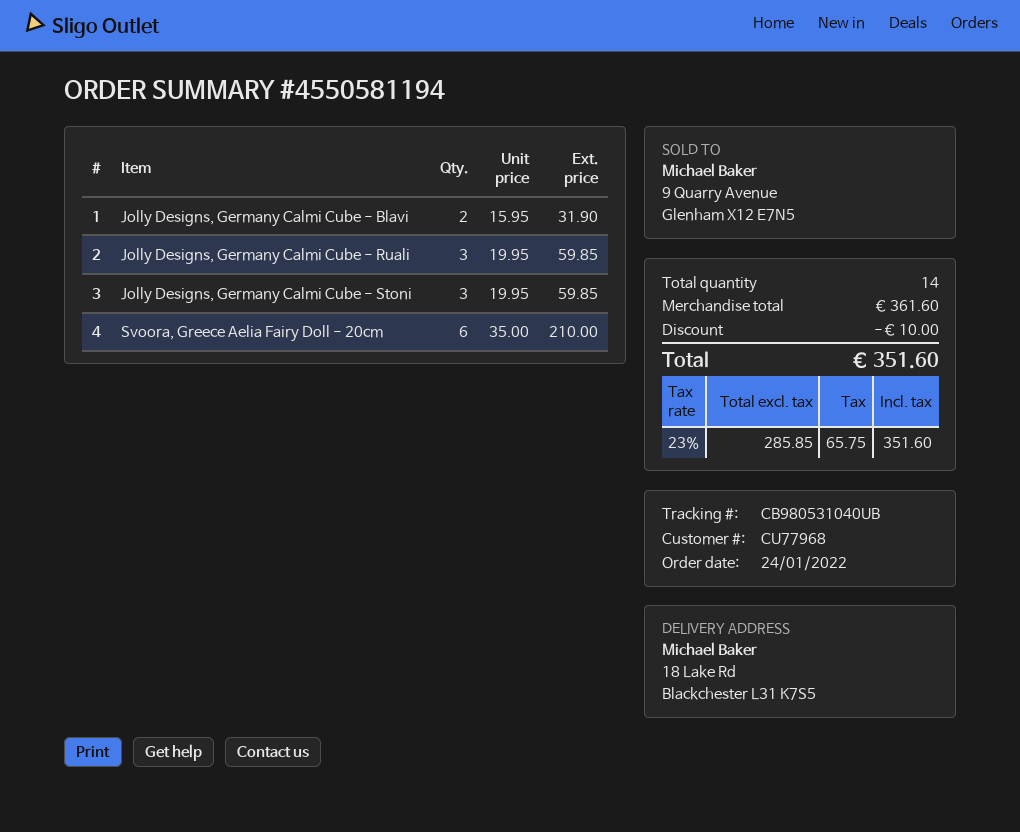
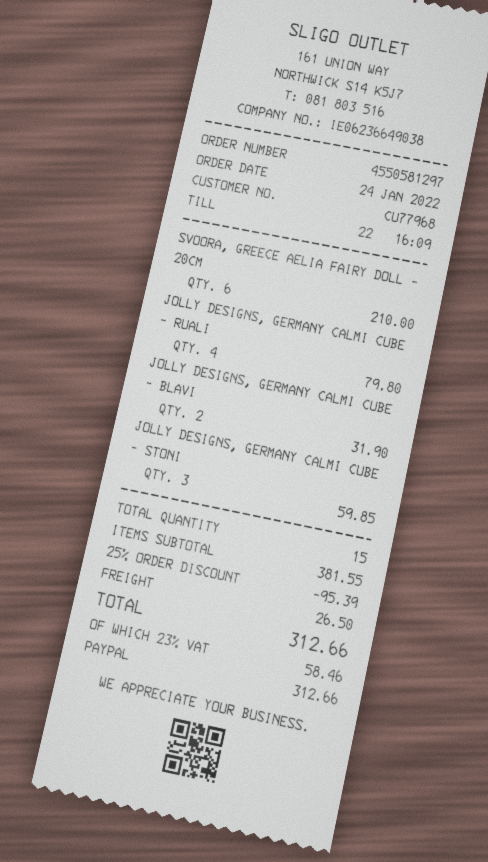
order number: 4550581194 -> 4550581297
Jolly Designs, Germany Calmi Cube - Ruali: 3 for 59.85 -> 4 for 79.80
total quantity: 14 -> 15
subtotal: 361.60 -> 381.55
discount: 10.00 -> 95.39
shipping: none -> 26.50
tax: 23% = 65.75 -> 23% = 58.46
total: 351.60 -> 312.66

